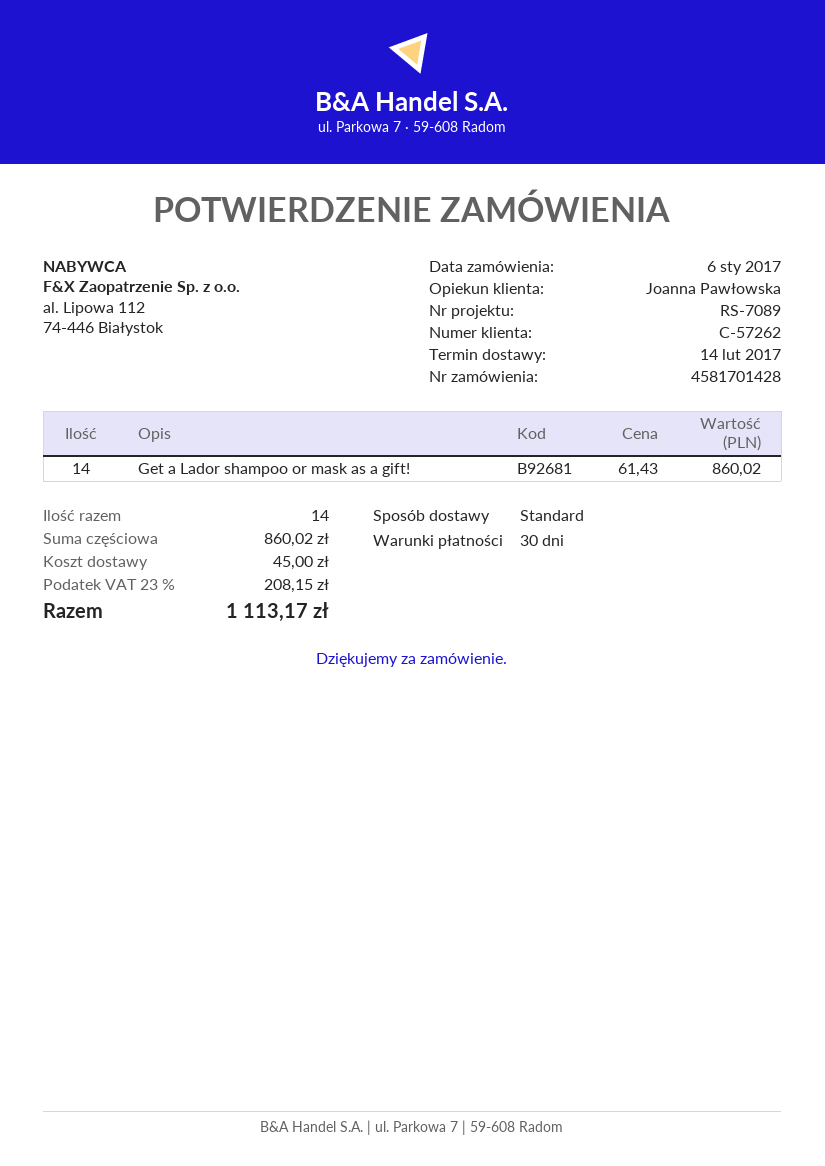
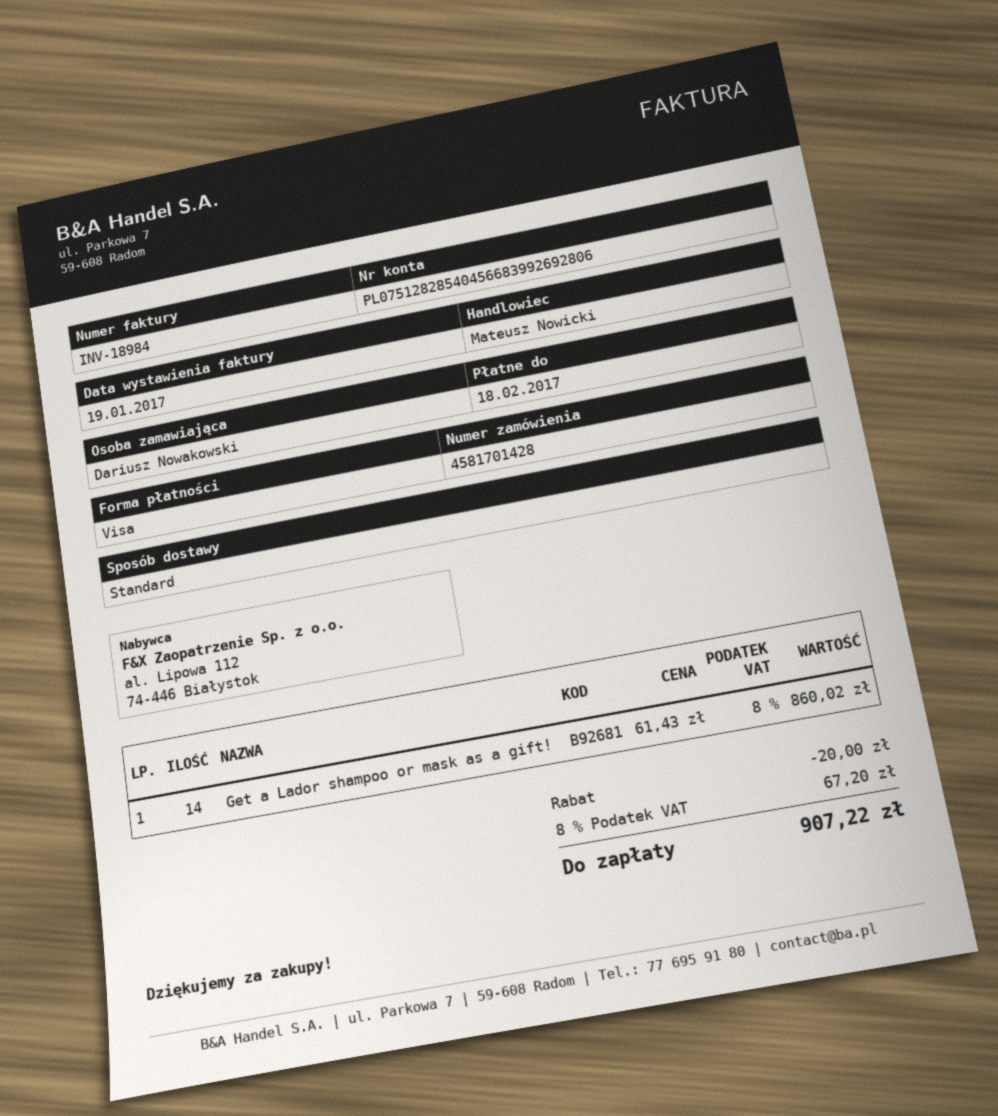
sales rep: Joanna Pawłowska -> Mateusz Nowicki
discount: none -> 20.00
shipping: 45.00 -> none
tax: 23% = 208.15 -> 8% = 67.20
total: 1113.17 -> 907.22

